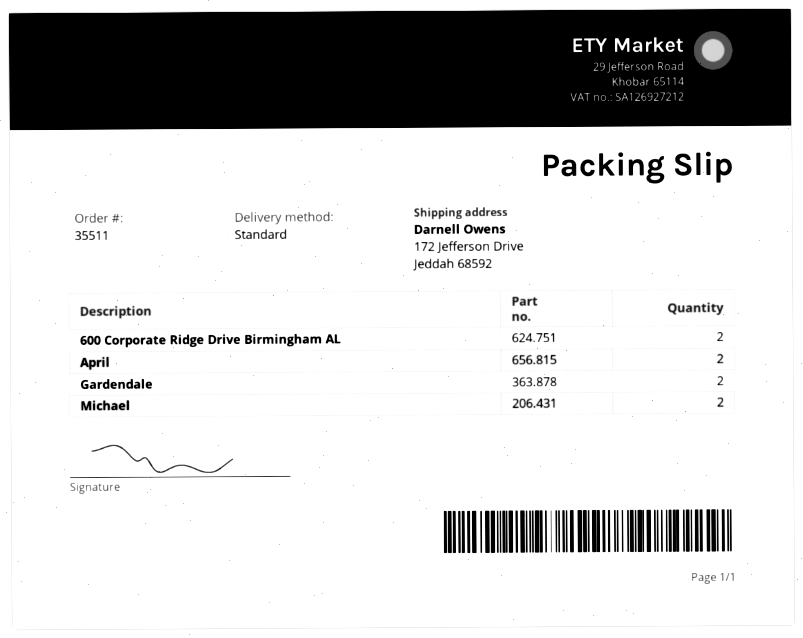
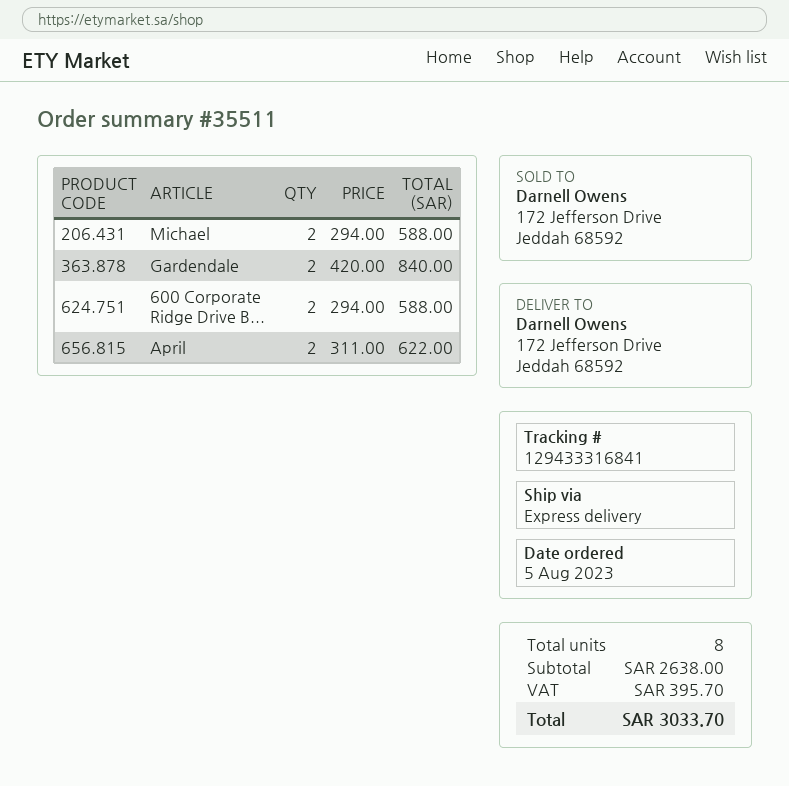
shipping method: standard -> express

